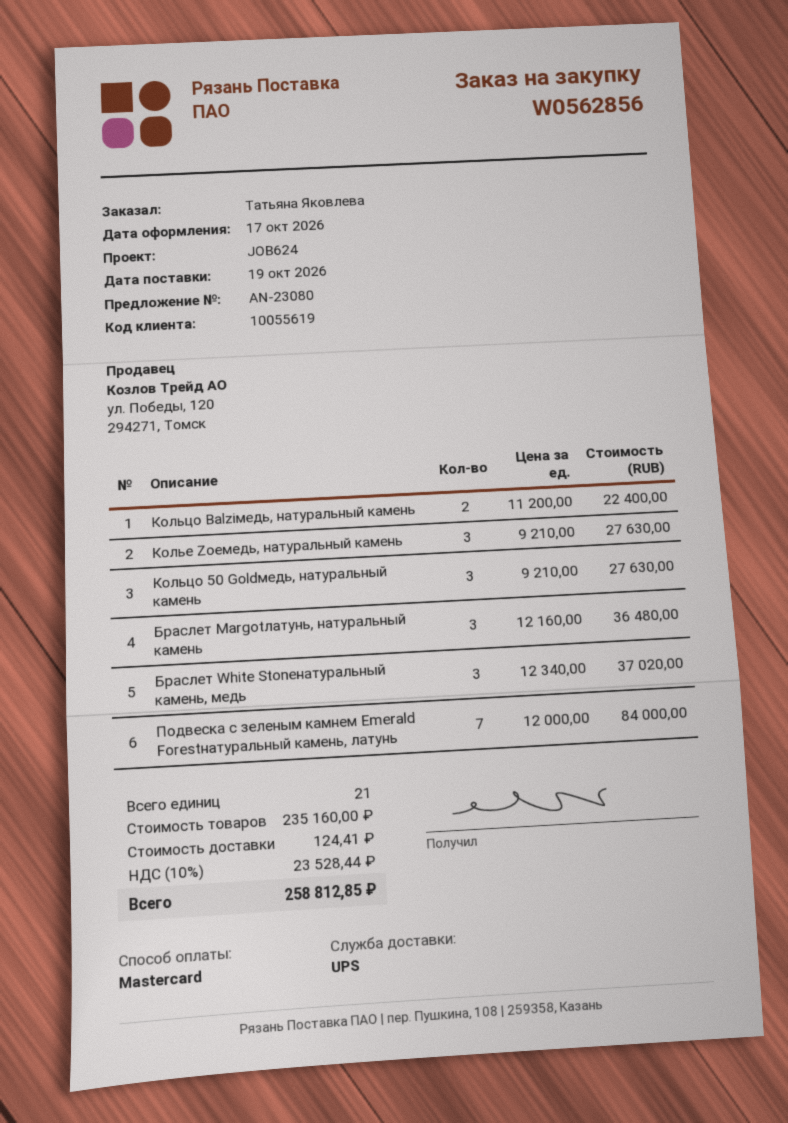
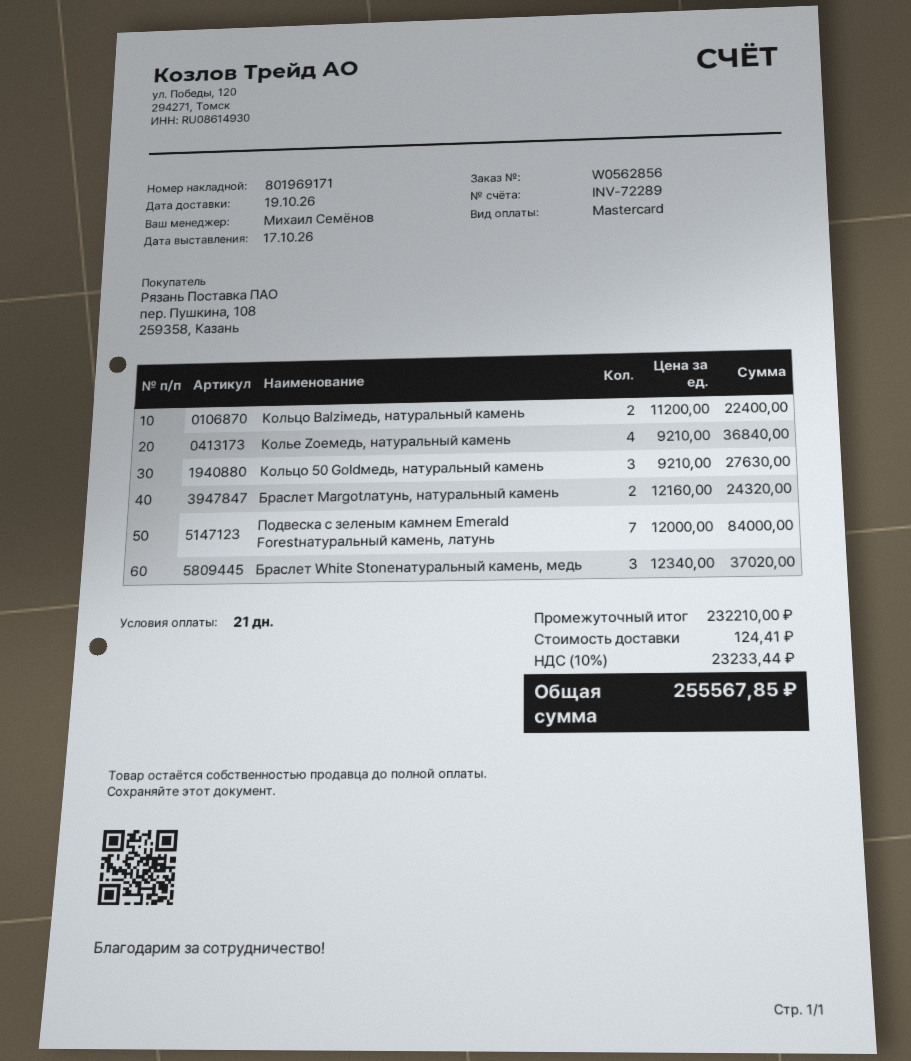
Колье Zoeмедь, натуральный камень: 3 x 9210.00 = 27630.00 -> 4 x 9210.00 = 36840.00
Браслет Margotлатунь, натуральный камень: 3 x 12160.00 = 36480.00 -> 2 x 12160.00 = 24320.00
subtotal: 235160.00 -> 232210.00
tax: 10% = 23528.44 -> 10% = 23233.44
total: 258812.85 -> 255567.85

